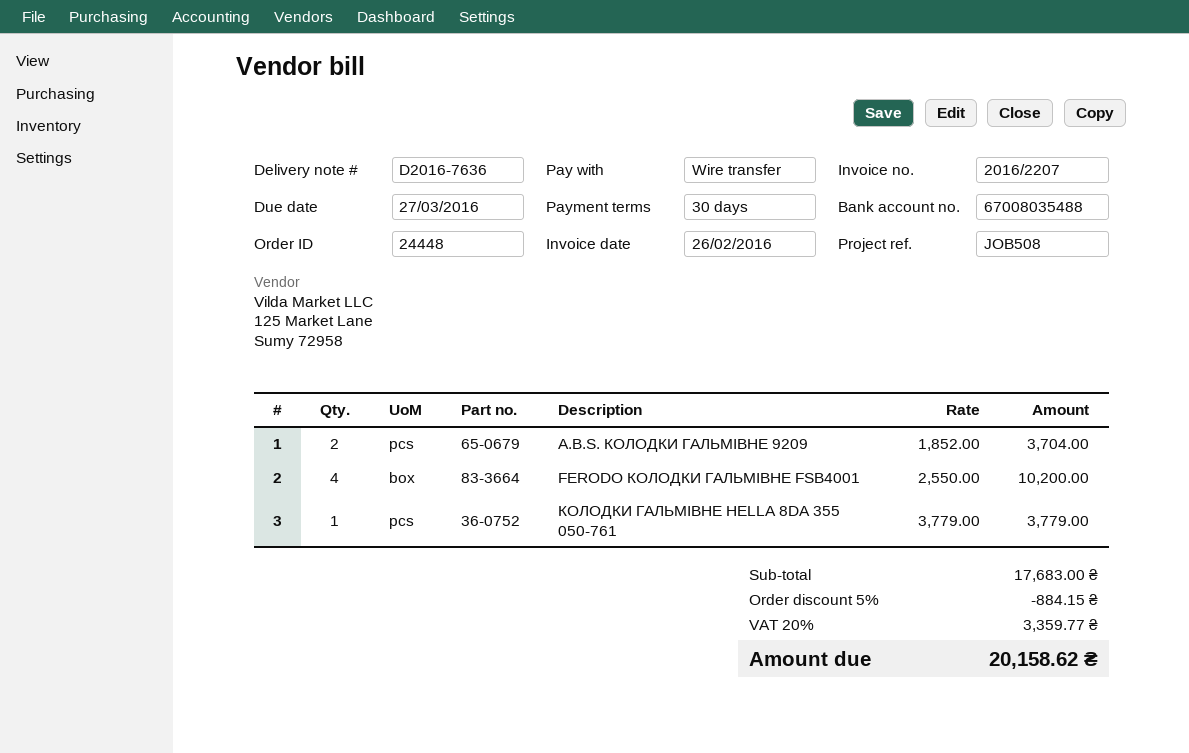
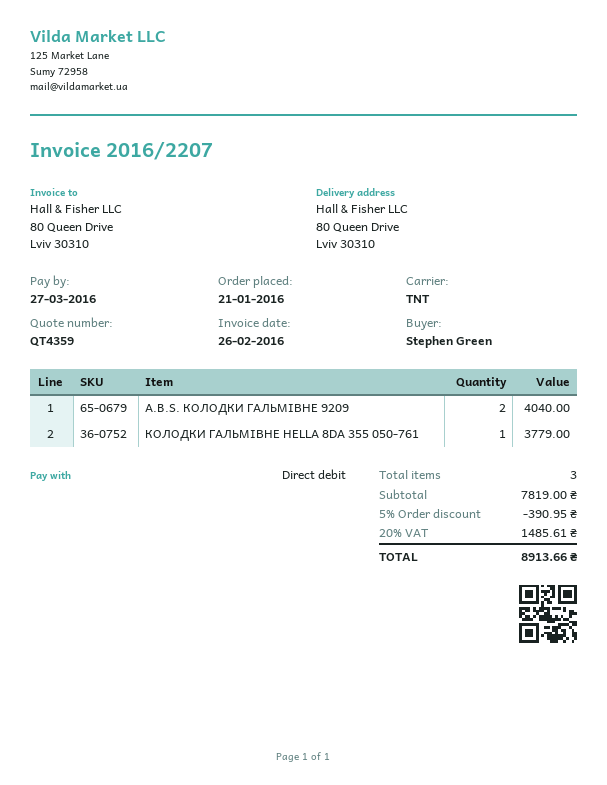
payment method: bank transfer -> direct debit
A.B.S. КОЛОДКИ ГАЛЬМІВНЕ 9209: 2 for 3704.00 -> 2 for 4040.00
FERODO КОЛОДКИ ГАЛЬМІВНЕ FSB4001: 4 for 10200.00 -> none
subtotal: 17683.00 -> 7819.00
discount: 5% = 884.15 -> 5% = 390.95
tax: 20% = 3359.77 -> 20% = 1485.61
total: 20158.62 -> 8913.66

